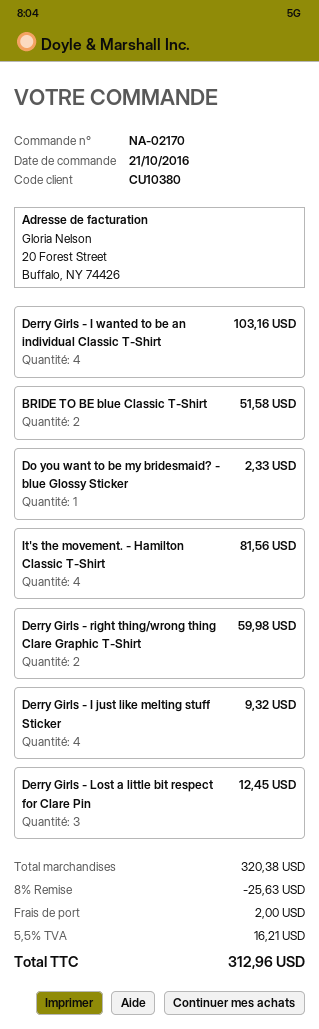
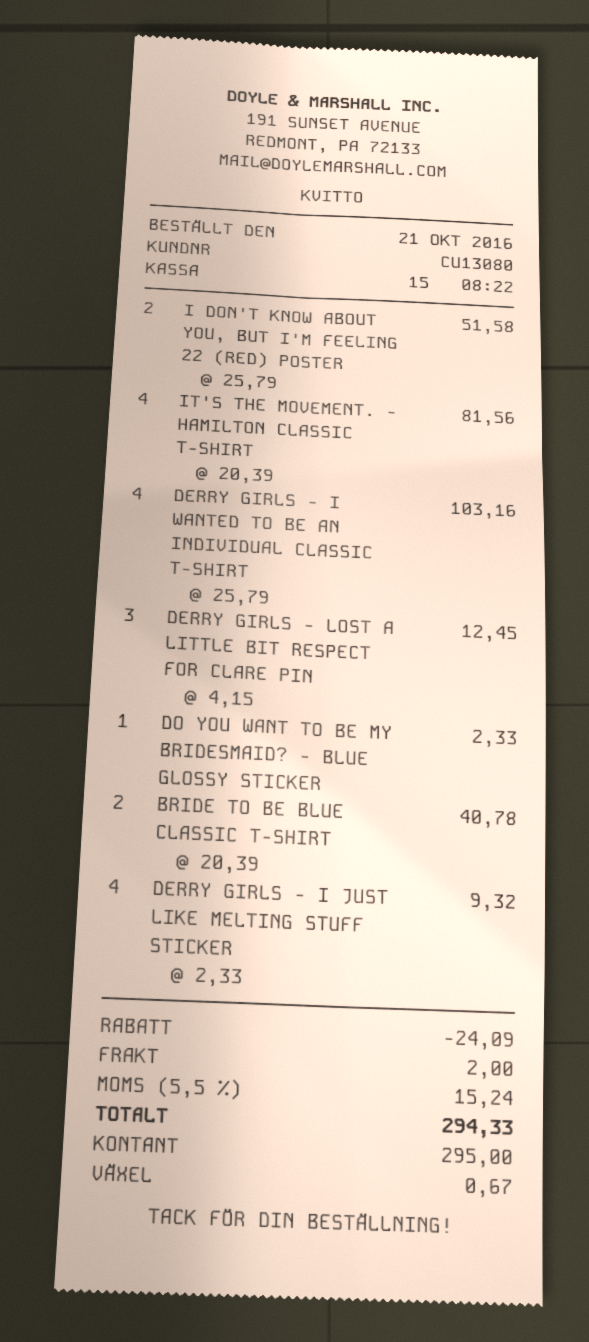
customer number: CU10380 -> CU13080
BRIDE TO BE blue Classic T-Shirt: 2 for 51.58 -> 2 for 40.78
Derry Girls - right thing/wrong thing Clare Graphic T-Shirt: 2 for 59.98 -> none
I DON'T KNOW ABOUT YOU, BUT I'M FEELING 22 (RED) POSTER: none -> 2 for 51.58
discount: 25.63 -> 24.09
tax: 5.5% = 16.21 -> 5.5% = 15.24
total: 312.96 -> 294.33

